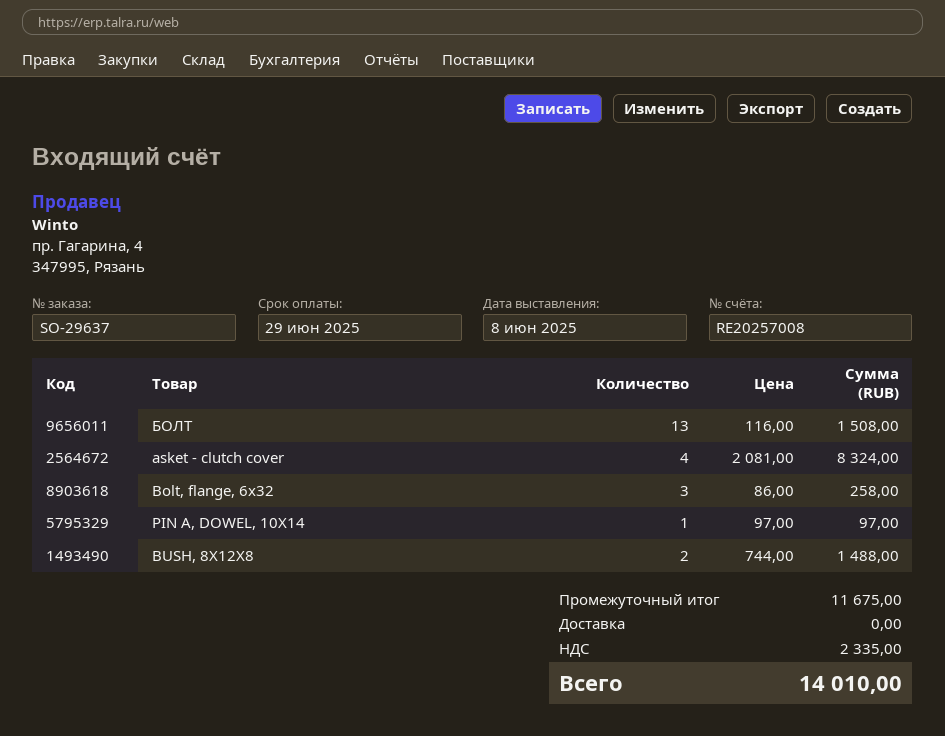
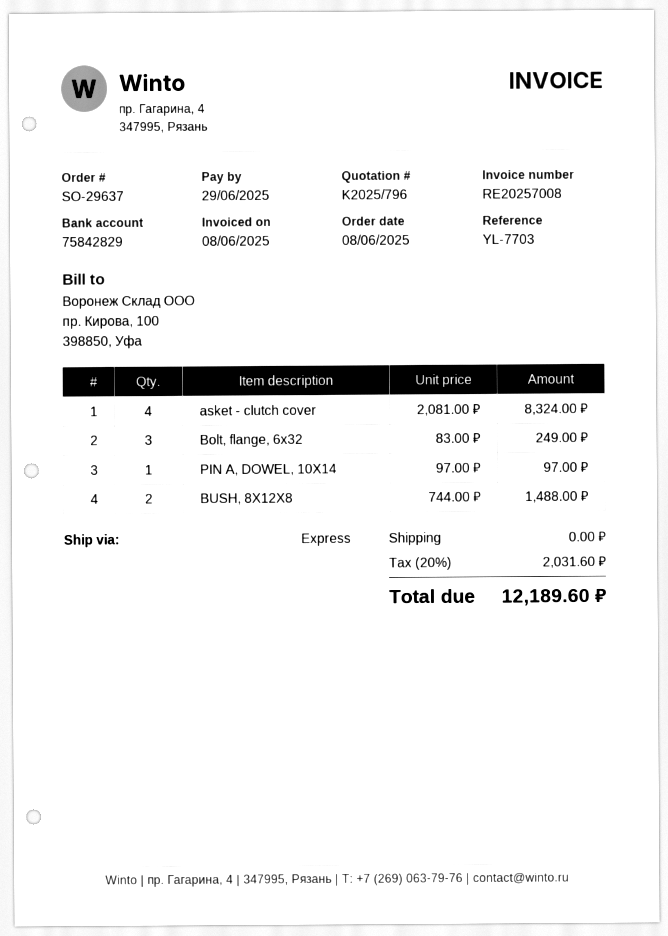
БОЛТ: 13 x 116.00 = 1508.00 -> none
Bolt, flange, 6x32: 3 x 86.00 = 258.00 -> 3 x 83.00 = 249.00
tax: 2335.00 -> 2031.60
total: 14010.00 -> 12189.60

